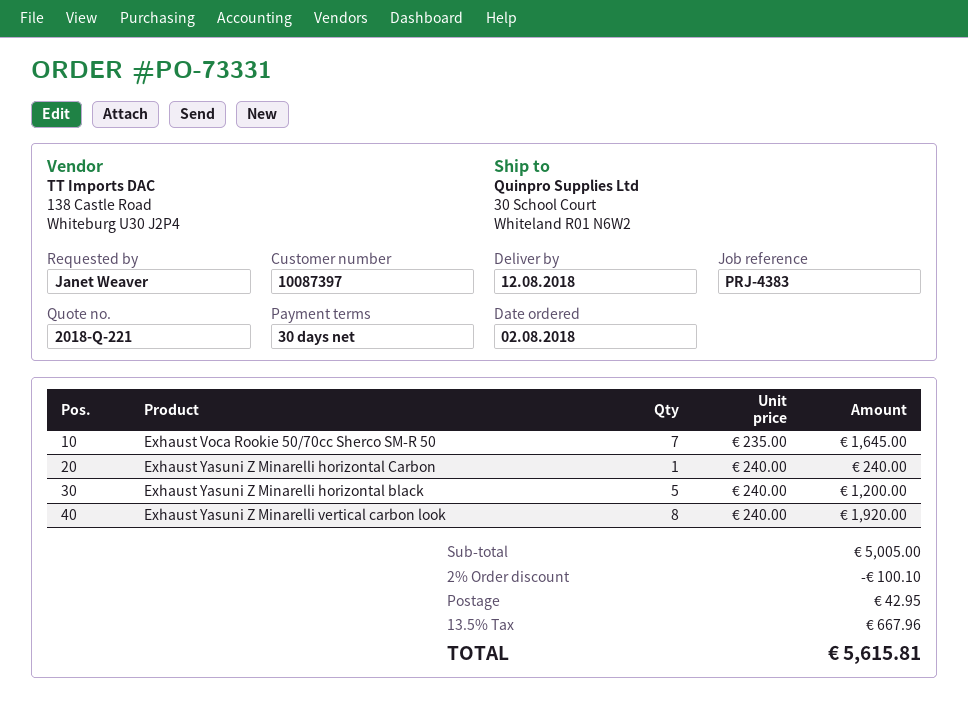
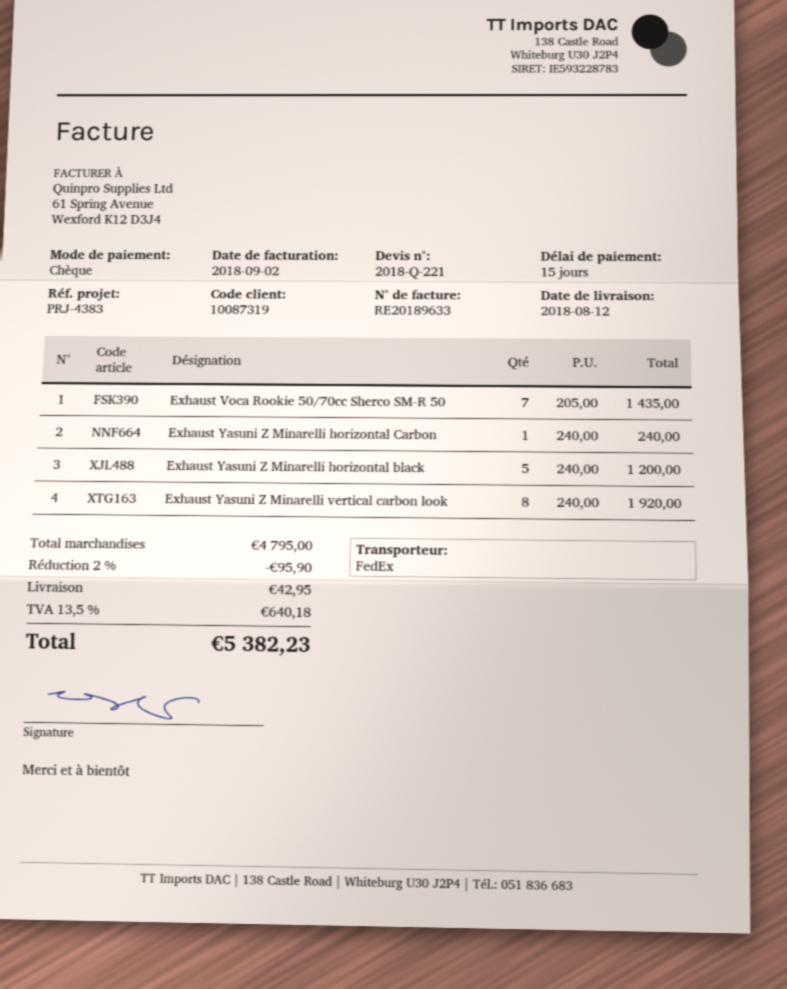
payment terms: 30 days -> 15 days
customer number: 10087397 -> 10087319
Exhaust Voca Rookie 50/70cc Sherco SM-R 50: 7 x 235.00 = 1645.00 -> 7 x 205.00 = 1435.00
subtotal: 5005.00 -> 4795.00
discount: 2% = 100.10 -> 2% = 95.90
tax: 13.5% = 667.96 -> 13.5% = 640.18
total: 5615.81 -> 5382.23

